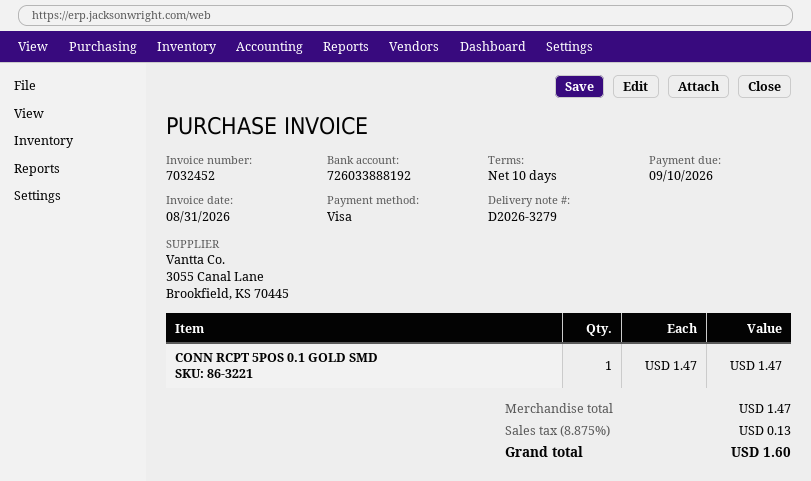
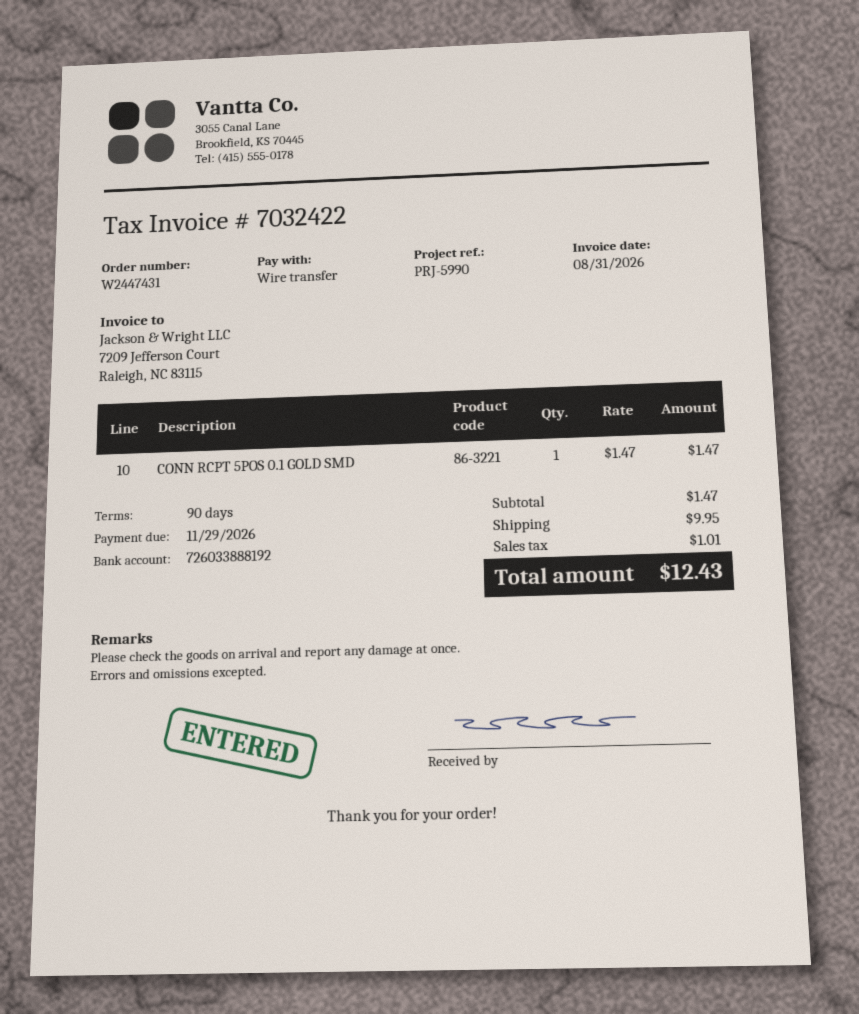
invoice number: 7032452 -> 7032422
payment terms: 10 days -> 90 days
due date: 2026-09-10 -> 2026-11-29
payment method: Visa -> bank transfer
shipping: none -> 9.95
tax: 0.13 -> 1.01
total: 1.60 -> 12.43

